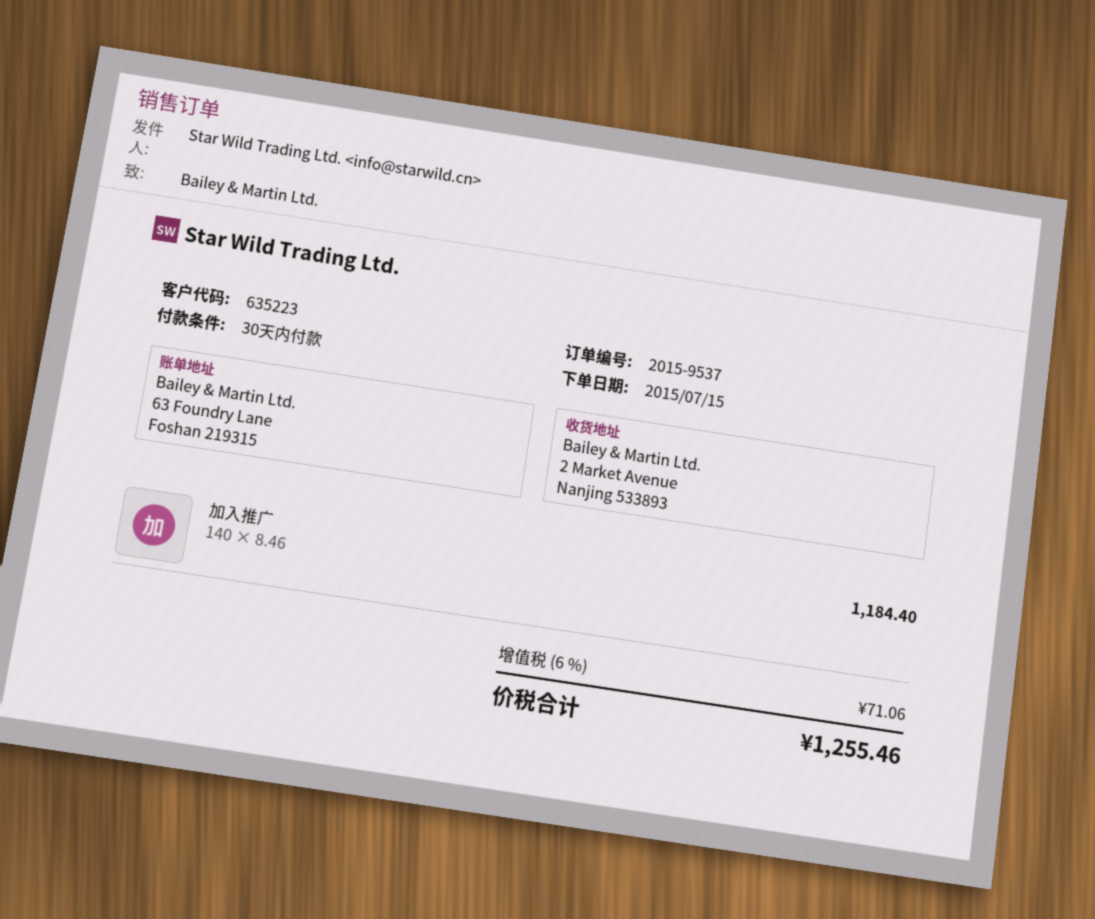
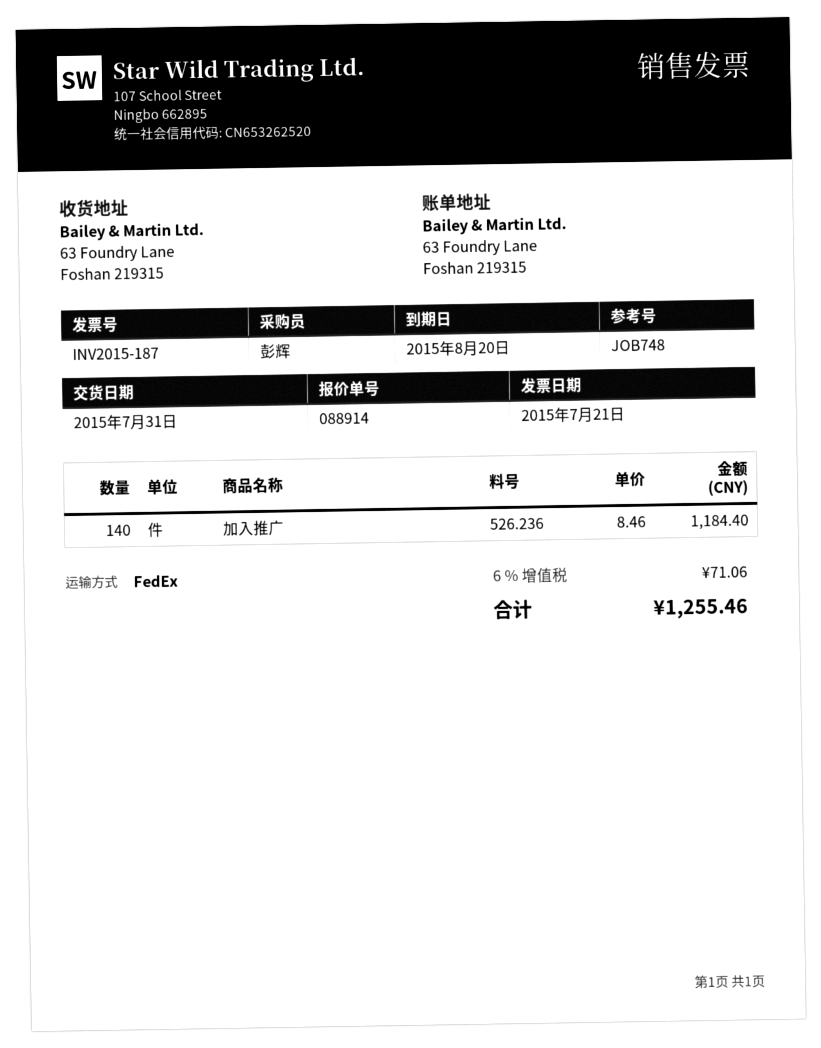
ship to: 2 Market Avenue, Nanjing 533893 -> 63 Foundry Lane, Foshan 219315

